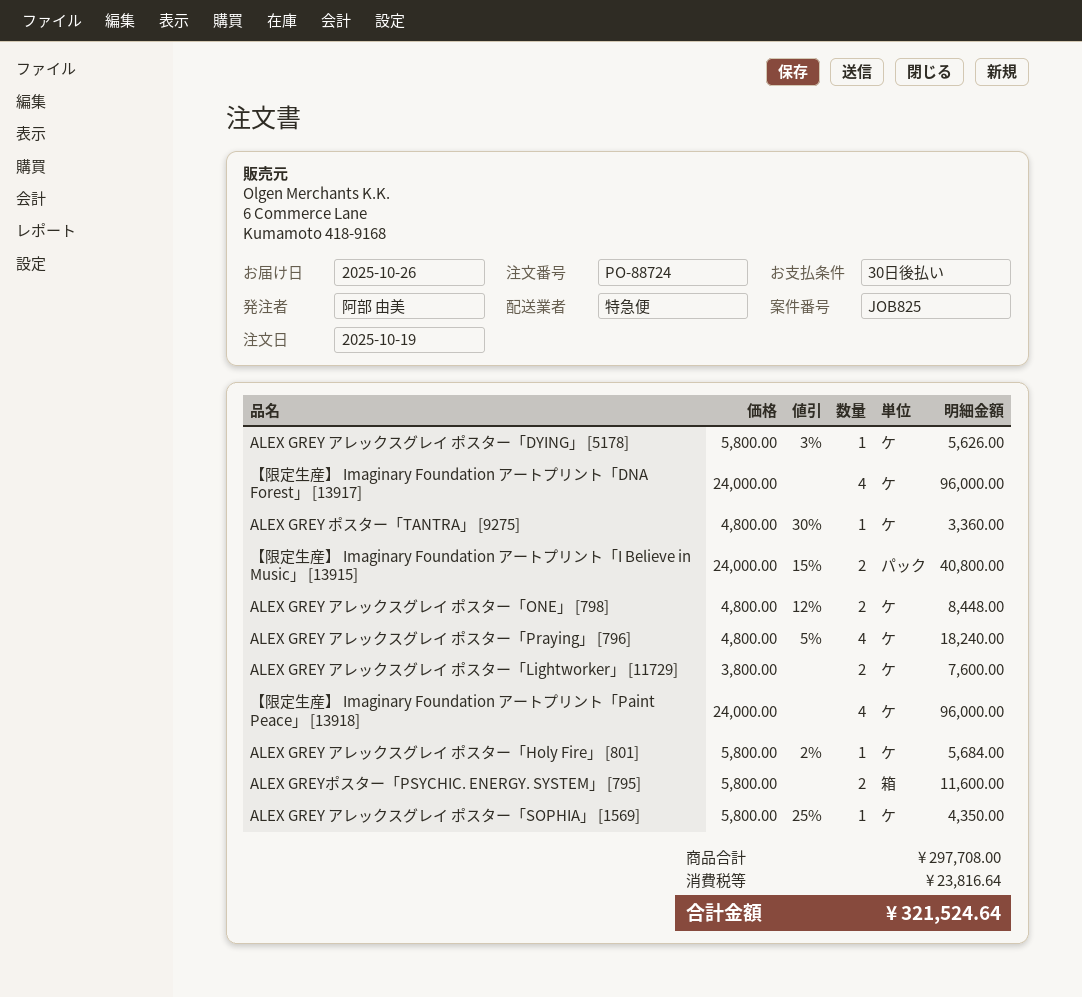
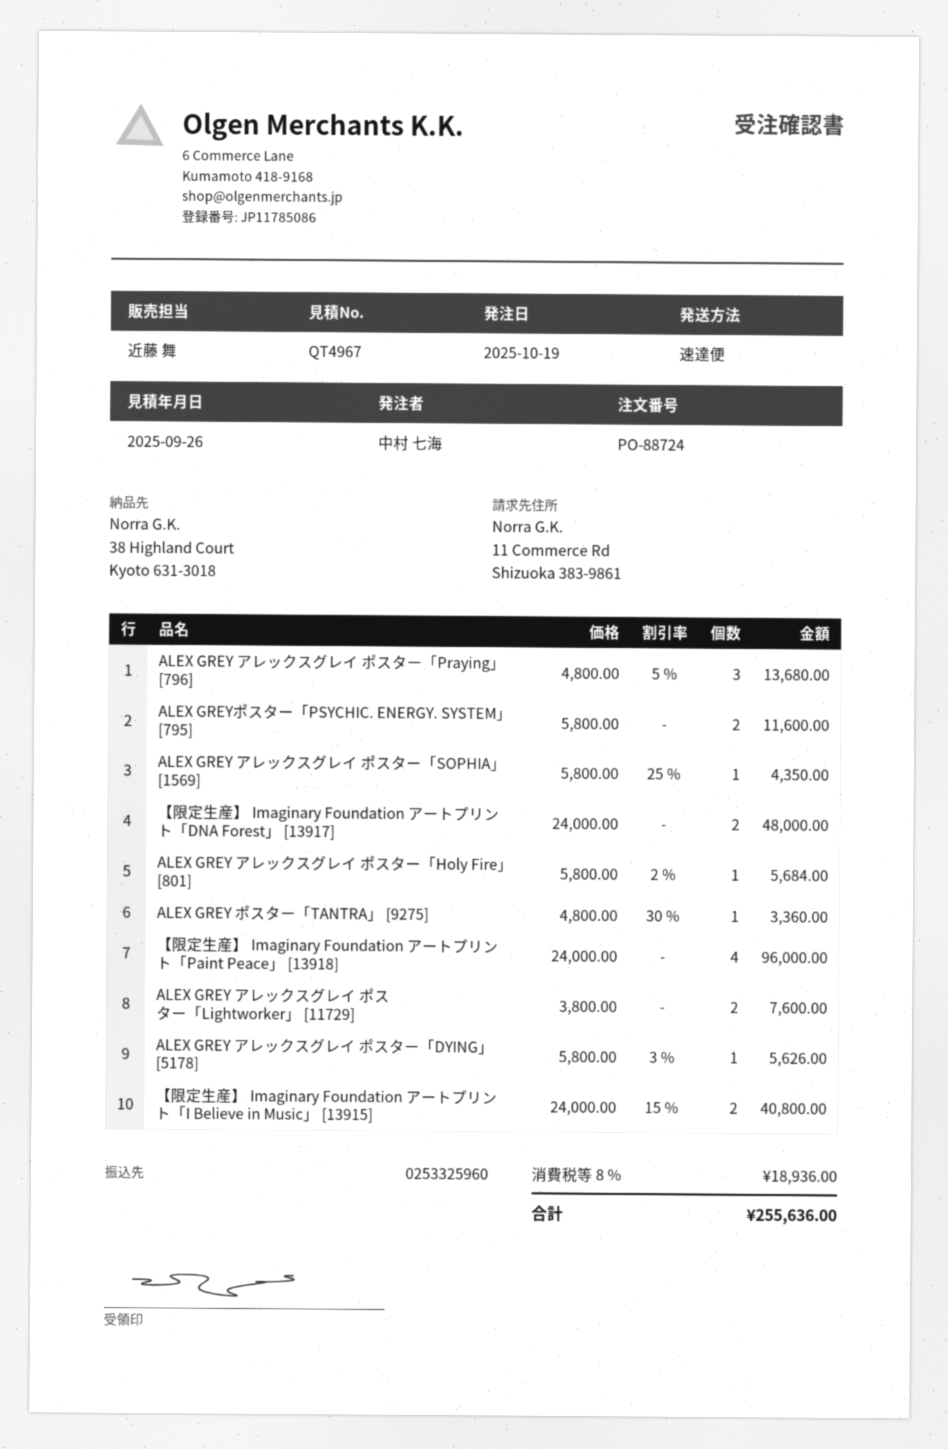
ordered by: 阿部 由美 -> 中村 七海
【限定生産】 Imaginary Foundation アートプリント「DNA Forest」 [13917]: 4 x 24000.00 = 96000.00 -> 2 x 24000.00 = 48000.00
ALEX GREY アレックスグレイ ポスター「ONE」 [798]: 2 x 4800.00 - 12% = 8448.00 -> none
ALEX GREY アレックスグレイ ポスター「Praying」 [796]: 4 x 4800.00 - 5% = 18240.00 -> 3 x 4800.00 - 5% = 13680.00
tax: 23816.64 -> 18936.00
total: 321524.64 -> 255636.00

